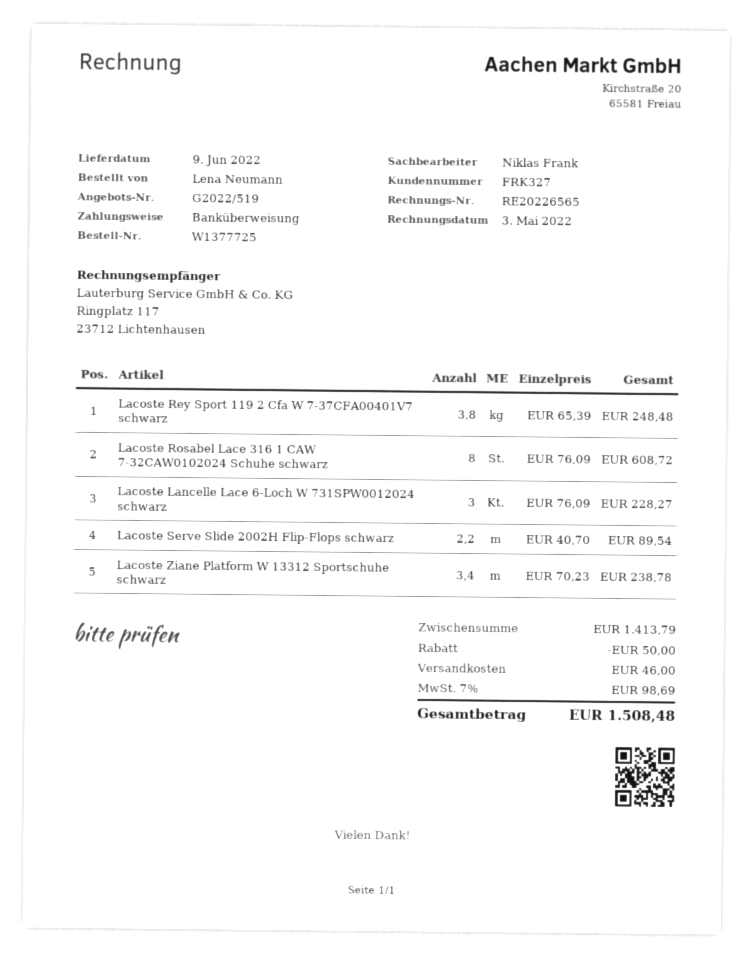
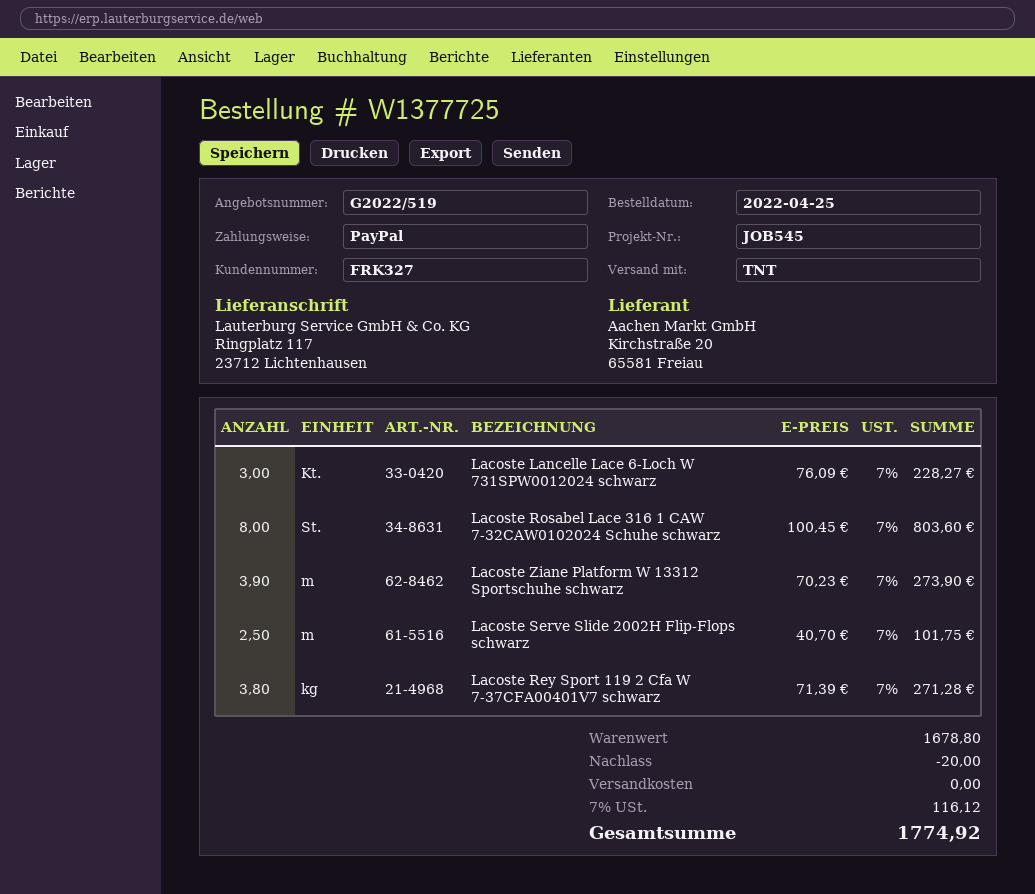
payment method: bank transfer -> PayPal
Lacoste Rey Sport 119 2 Cfa W 7-37CFA00401V7 schwarz: 3.8 x 65.39 = 248.48 -> 3.8 x 71.39 = 271.28
Lacoste Rosabel Lace 316 1 CAW 7-32CAW0102024 Schuhe schwarz: 8 x 76.09 = 608.72 -> 8 x 100.45 = 803.60
Lacoste Serve Slide 2002H Flip-Flops schwarz: 2.2 x 40.70 = 89.54 -> 2.5 x 40.70 = 101.75
Lacoste Ziane Platform W 13312 Sportschuhe schwarz: 3.4 x 70.23 = 238.78 -> 3.9 x 70.23 = 273.90
subtotal: 1413.79 -> 1678.80
discount: 50.00 -> 20.00
shipping: 46.00 -> 0.00
tax: 7% = 98.69 -> 7% = 116.12
total: 1508.48 -> 1774.92

